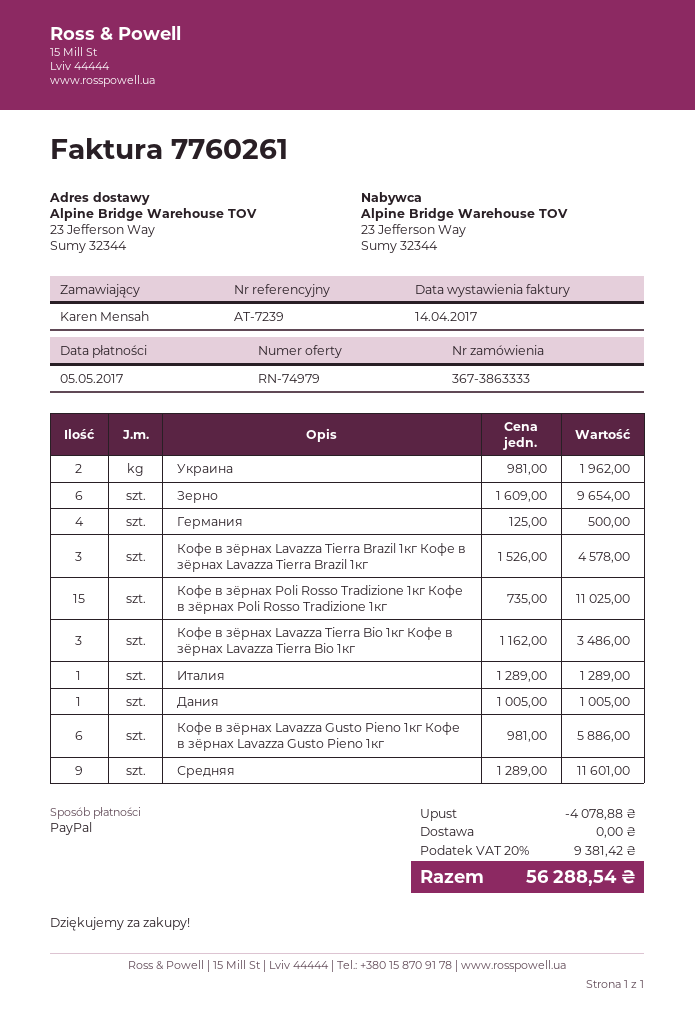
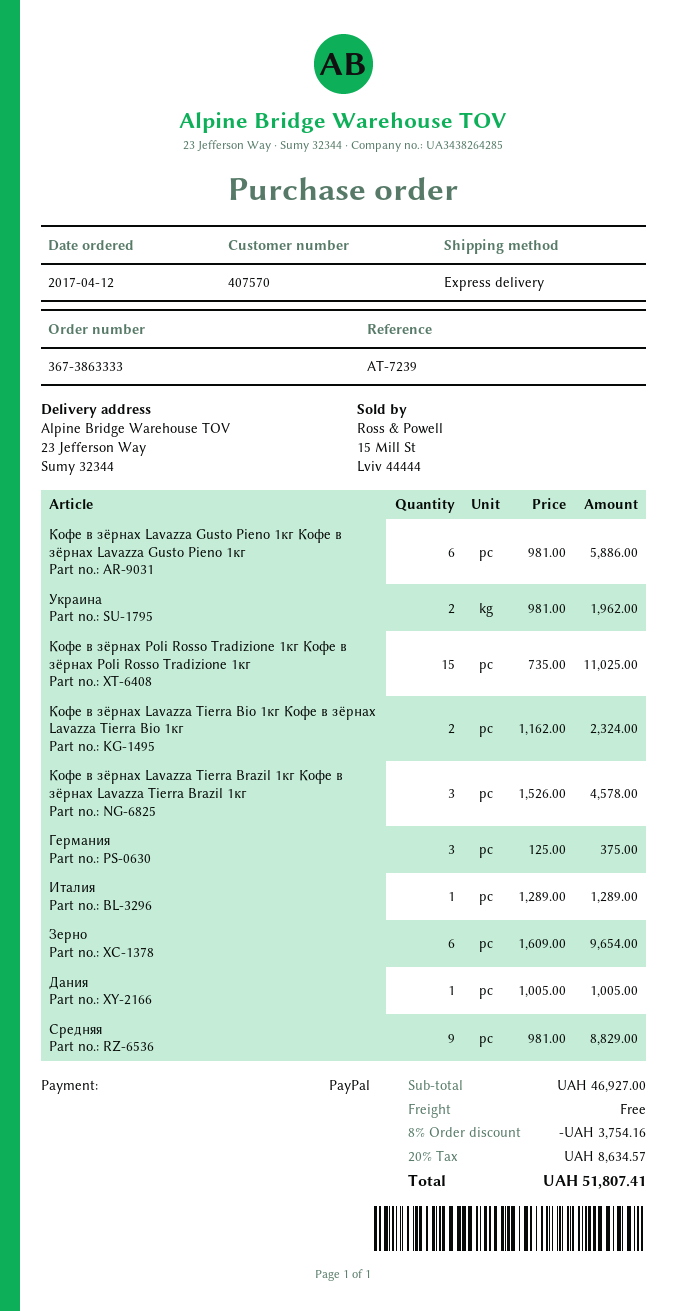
Германия: 4 x 125.00 = 500.00 -> 3 x 125.00 = 375.00
Кофе в зёрнах Lavazza Tierra Bio 1кг Кофе в зёрнах Lavazza Tierra Bio 1кг: 3 x 1162.00 = 3486.00 -> 2 x 1162.00 = 2324.00
Средняя: 9 x 1289.00 = 11601.00 -> 9 x 981.00 = 8829.00
discount: 4078.88 -> 3754.16
tax: 20% = 9381.42 -> 20% = 8634.57
total: 56288.54 -> 51807.41

